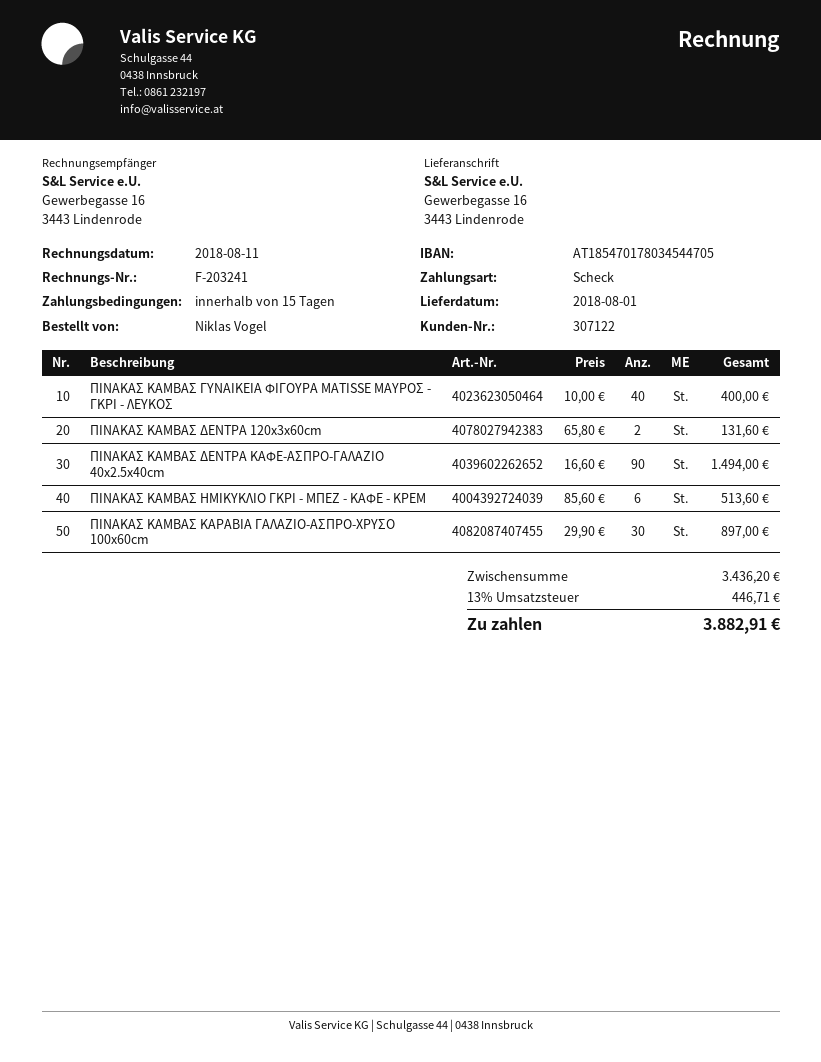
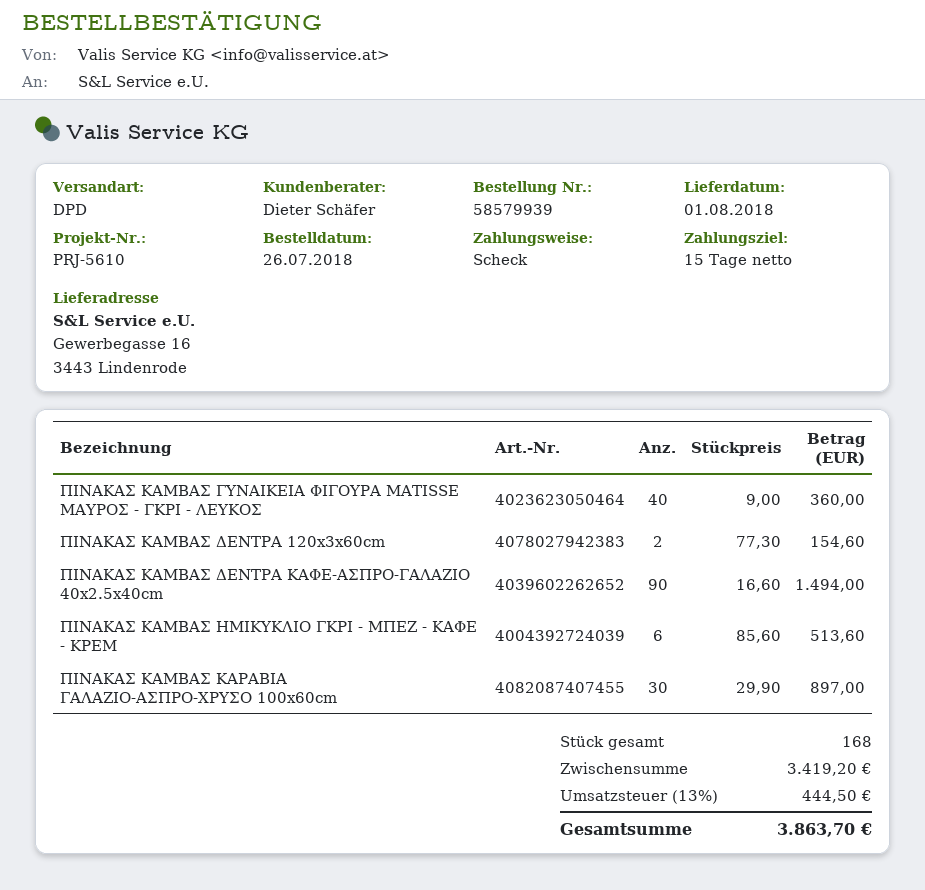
ΠΙΝΑΚΑΣ ΚΑΜΒΑΣ ΓΥΝΑΙΚΕΙΑ ΦΙΓΟΥΡΑ MATISSE ΜΑΥΡΟΣ - ΓΚΡΙ - ΛΕΥΚΟΣ: 40 x 10.00 = 400.00 -> 40 x 9.00 = 360.00
ΠΙΝΑΚΑΣ ΚΑΜΒΑΣ ΔΕΝΤΡΑ 120x3x60cm: 2 x 65.80 = 131.60 -> 2 x 77.30 = 154.60
subtotal: 3436.20 -> 3419.20
tax: 13% = 446.71 -> 13% = 444.50
total: 3882.91 -> 3863.70

